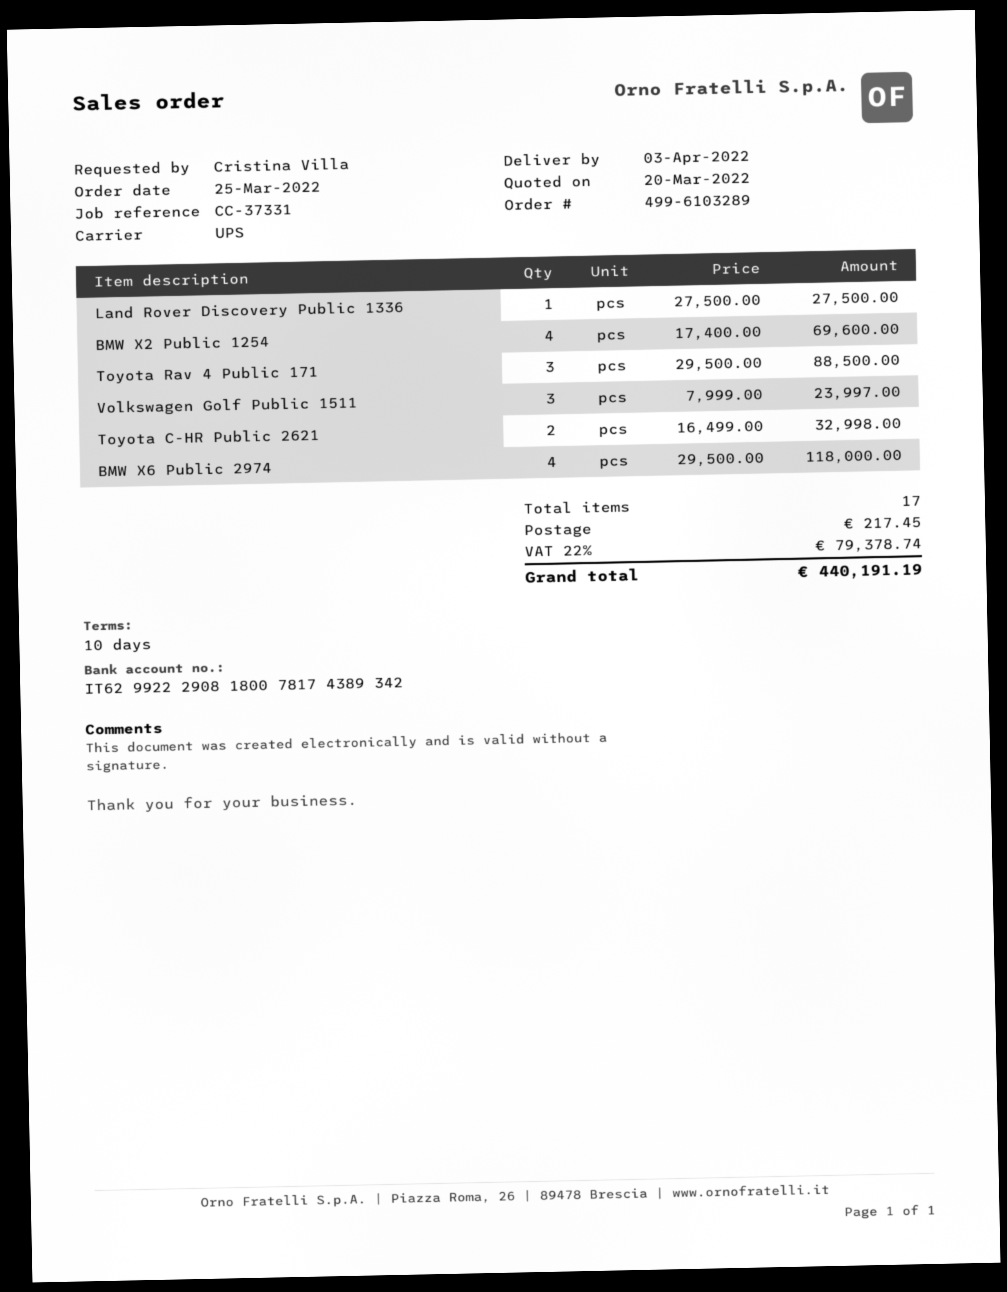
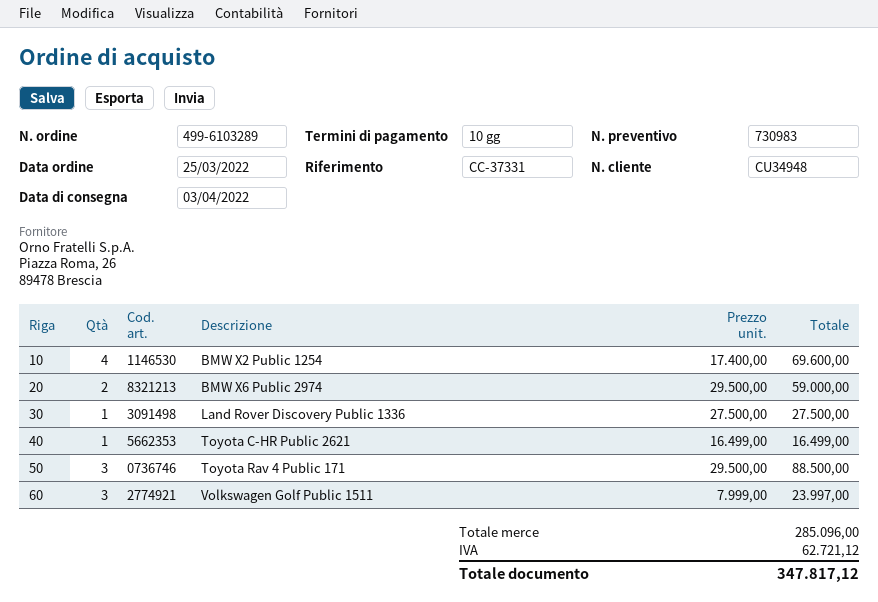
Toyota C-HR Public 2621: 2 x 16499.00 = 32998.00 -> 1 x 16499.00 = 16499.00
BMW X6 Public 2974: 4 x 29500.00 = 118000.00 -> 2 x 29500.00 = 59000.00
shipping: 217.45 -> none
tax: 79378.74 -> 62721.12
total: 440191.19 -> 347817.12

